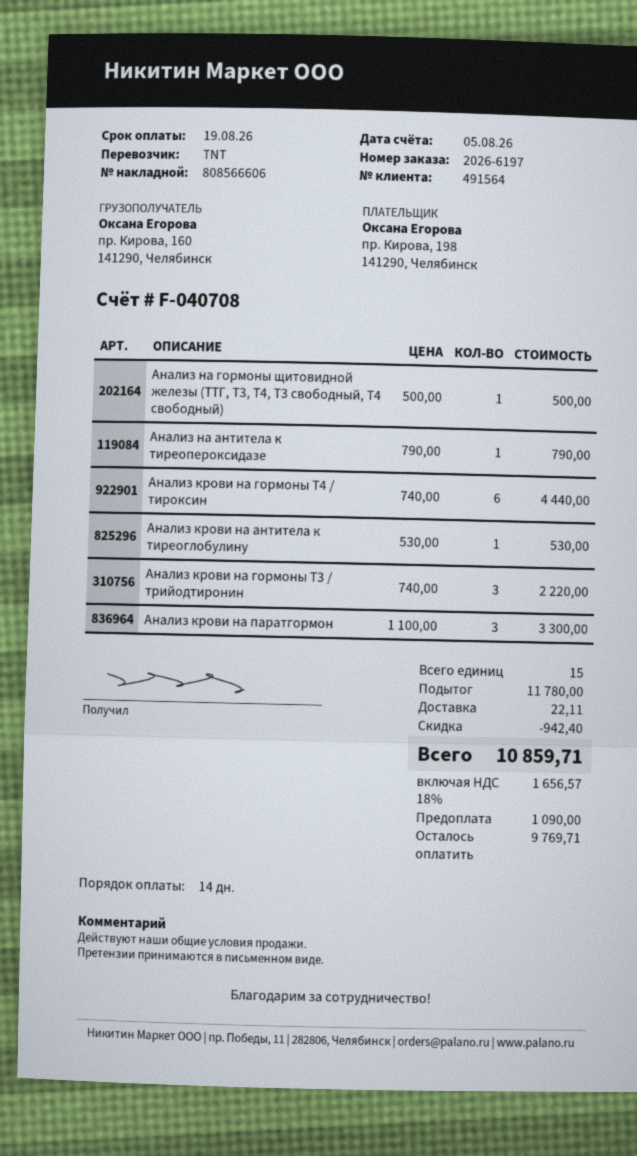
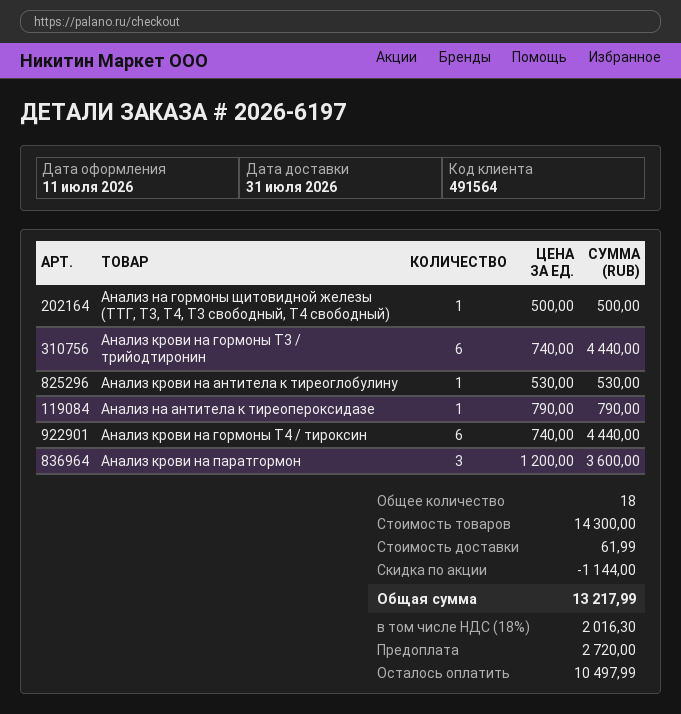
Анализ крови на гормоны Т3 / трийодтиронин: 3 x 740.00 = 2220.00 -> 6 x 740.00 = 4440.00
Анализ крови на паратгормон: 3 x 1100.00 = 3300.00 -> 3 x 1200.00 = 3600.00
total quantity: 15 -> 18
subtotal: 11780.00 -> 14300.00
discount: 942.40 -> 1144.00
shipping: 22.11 -> 61.99
tax: 18% = 1656.57 -> 18% = 2016.30
total: 10859.71 -> 13217.99
deposit: 1090.00 -> 2720.00
balance: 9769.71 -> 10497.99

